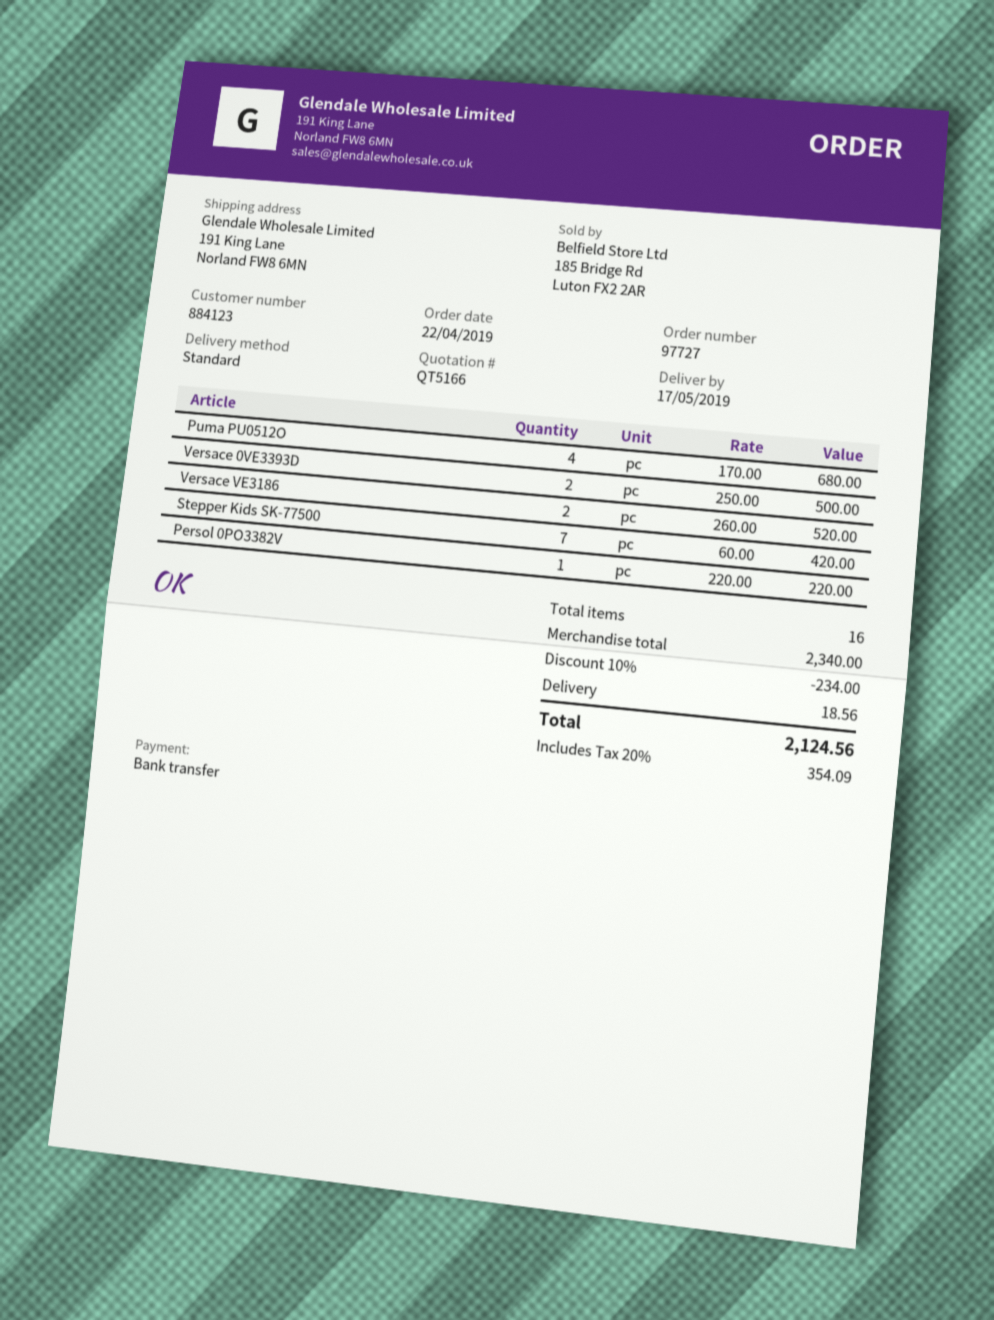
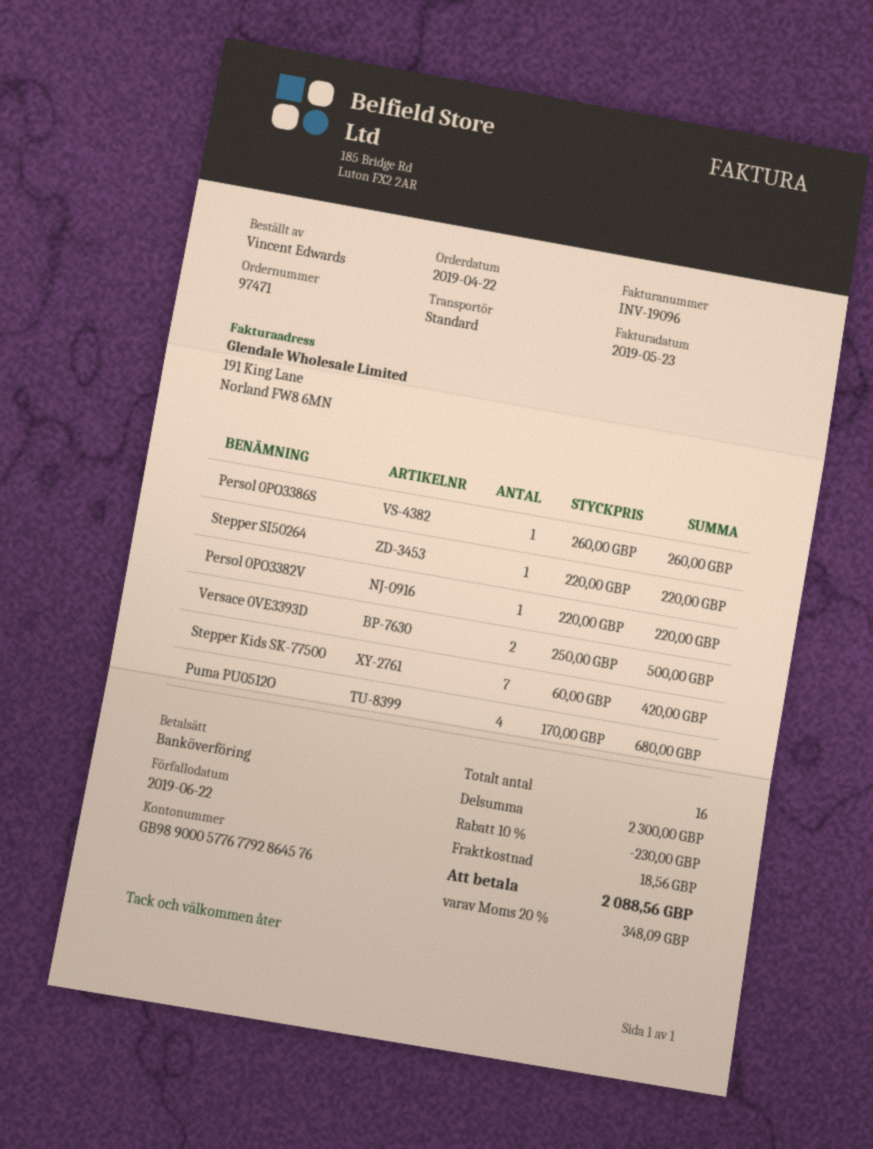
order number: 97727 -> 97471
Versace VE3186: 2 x 260.00 = 520.00 -> none
Persol 0PO3386S: none -> 1 x 260.00 = 260.00
Stepper SI50264: none -> 1 x 220.00 = 220.00
subtotal: 2340.00 -> 2300.00
discount: 10% = 234.00 -> 10% = 230.00
tax: 20% = 354.09 -> 20% = 348.09
total: 2124.56 -> 2088.56

